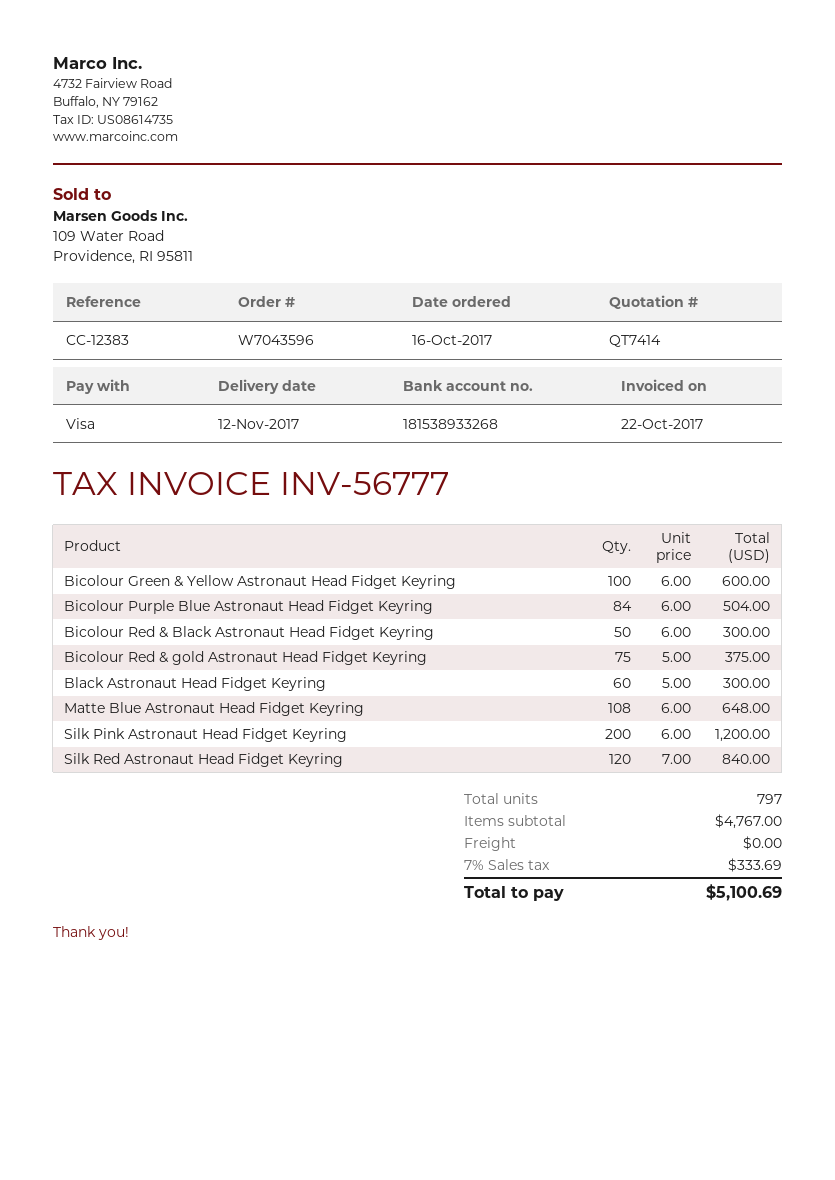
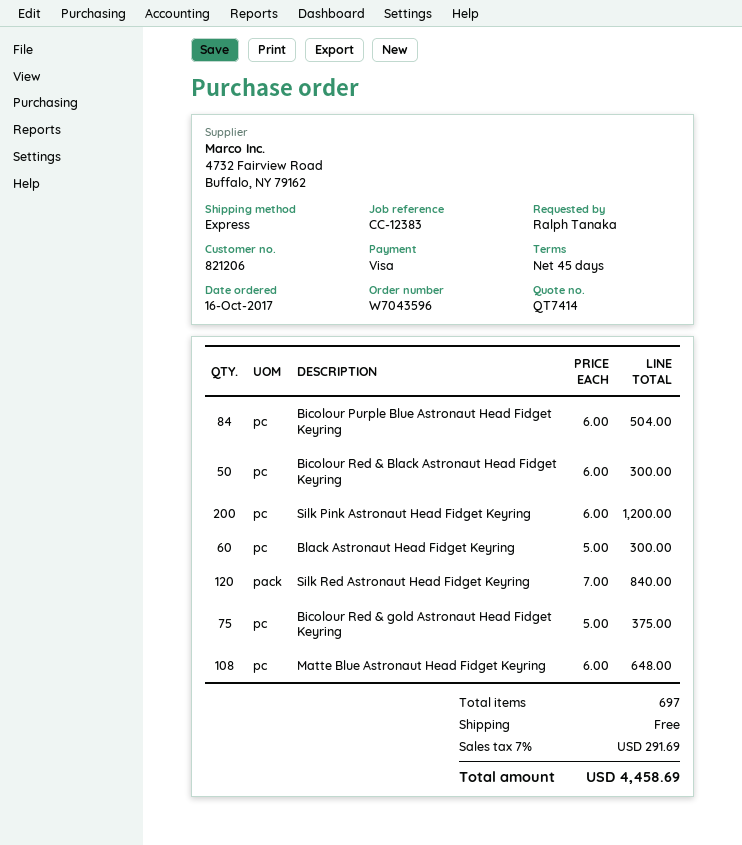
Bicolour Green & Yellow Astronaut Head Fidget Keyring: 100 x 6.00 = 600.00 -> none
total quantity: 797 -> 697
tax: 7% = 333.69 -> 7% = 291.69
total: 5100.69 -> 4458.69

